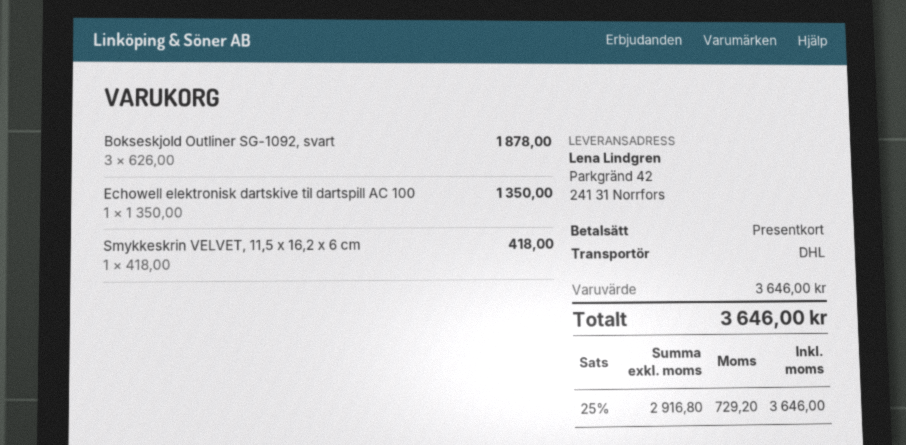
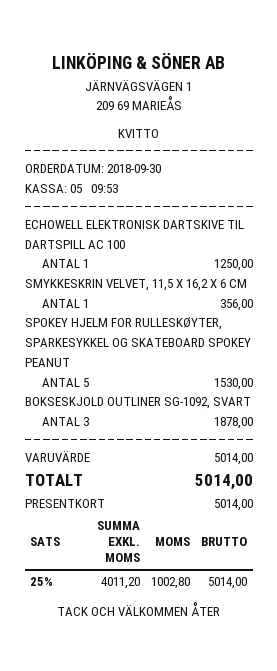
Echowell elektronisk dartskive til dartspill AC 100: 1 for 1350.00 -> 1 for 1250.00
Smykkeskrin VELVET, 11,5 x 16,2 x 6 cm: 1 for 418.00 -> 1 for 356.00
SPOKEY HJELM FOR RULLESKØYTER, SPARKESYKKEL OG SKATEBOARD SPOKEY PEANUT: none -> 5 for 1530.00
subtotal: 3646.00 -> 5014.00
net: 2916.80 -> 4011.20
tax: 25% = 729.20 -> 25% = 1002.80
total: 3646.00 -> 5014.00

